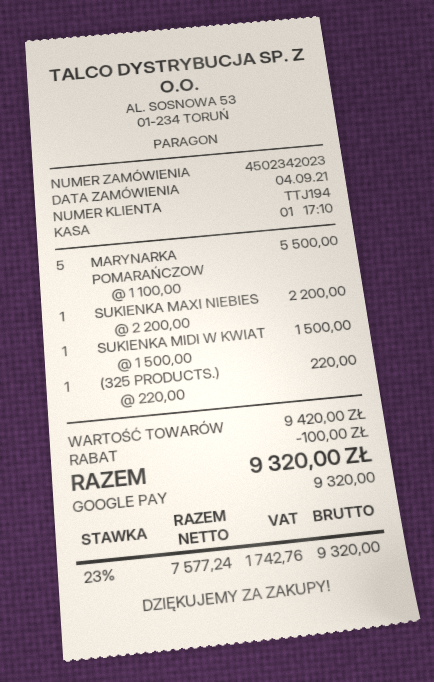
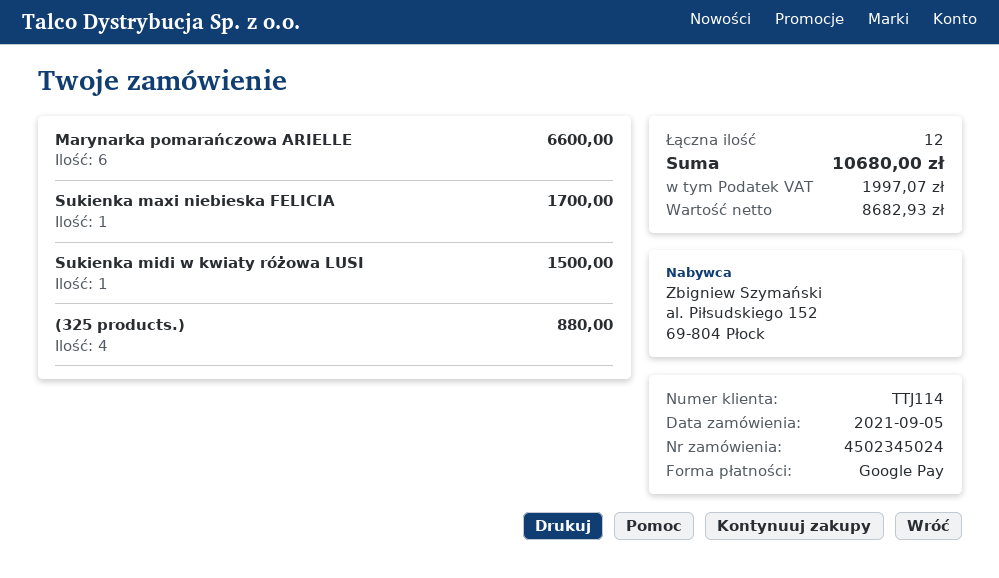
order number: 4502342023 -> 4502345024
order date: 2021-09-04 -> 2021-09-05
customer number: TTJ194 -> TTJ114
MARYNARKA POMARAŃCZOW: 5 for 5500.00 -> 6 for 6600.00
SUKIENKA MAXI NIEBIES: 1 for 2200.00 -> 1 for 1700.00
(325 PRODUCTS.): 1 for 220.00 -> 4 for 880.00
discount: 100.00 -> none
net: 7577.24 -> 8682.93
tax: 1742.76 -> 1997.07
total: 9320.00 -> 10680.00

